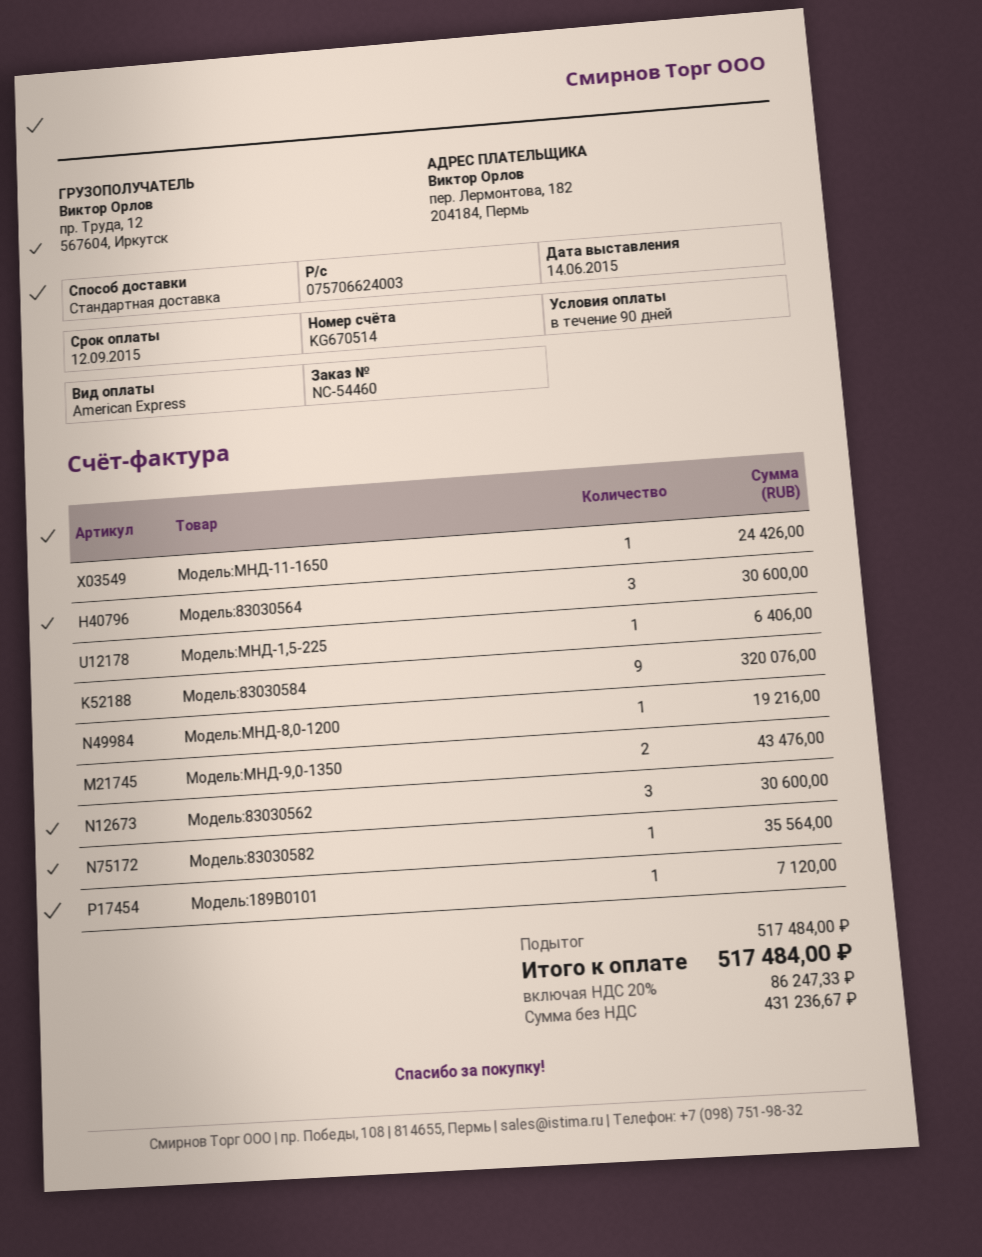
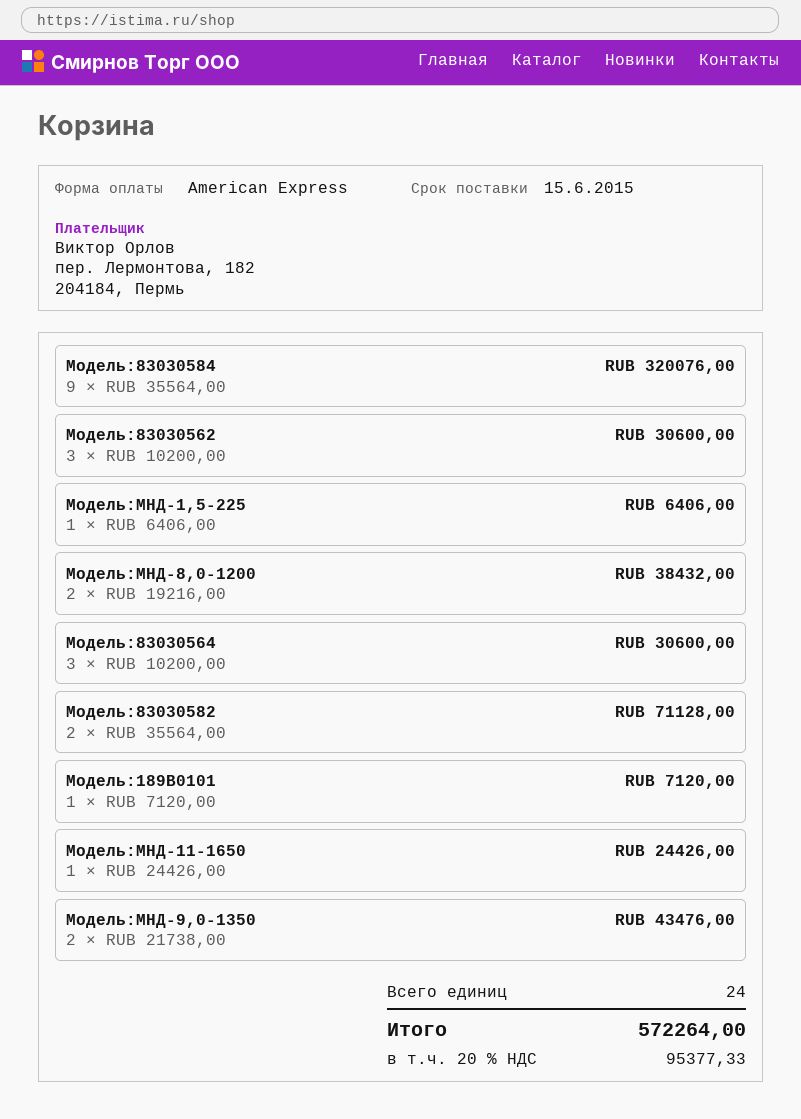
Модель:МНД-8,0-1200: 1 for 19216.00 -> 2 for 38432.00
Модель:83030582: 1 for 35564.00 -> 2 for 71128.00
tax: 20% = 86247.33 -> 20% = 95377.33
total: 517484.00 -> 572264.00

